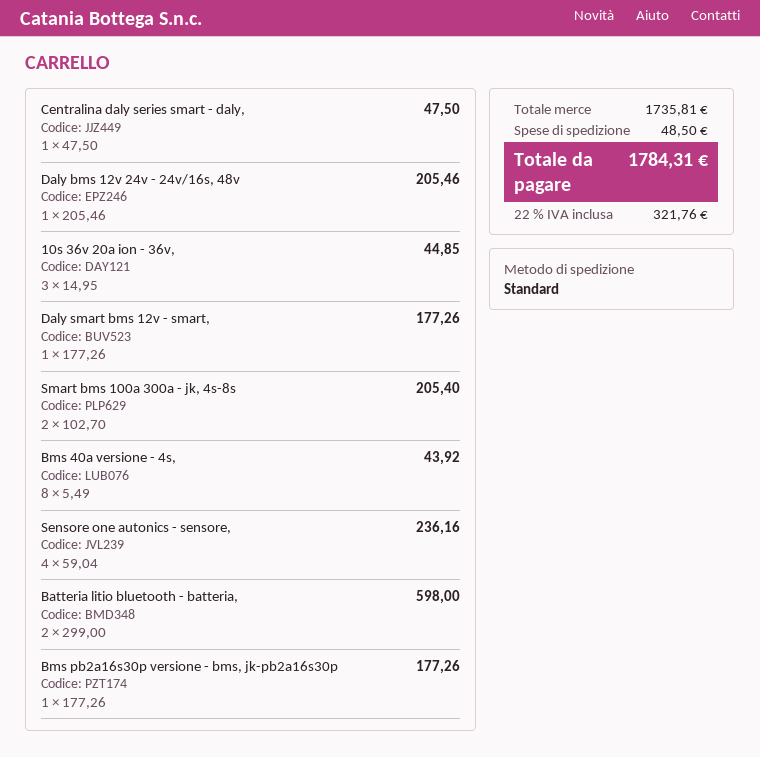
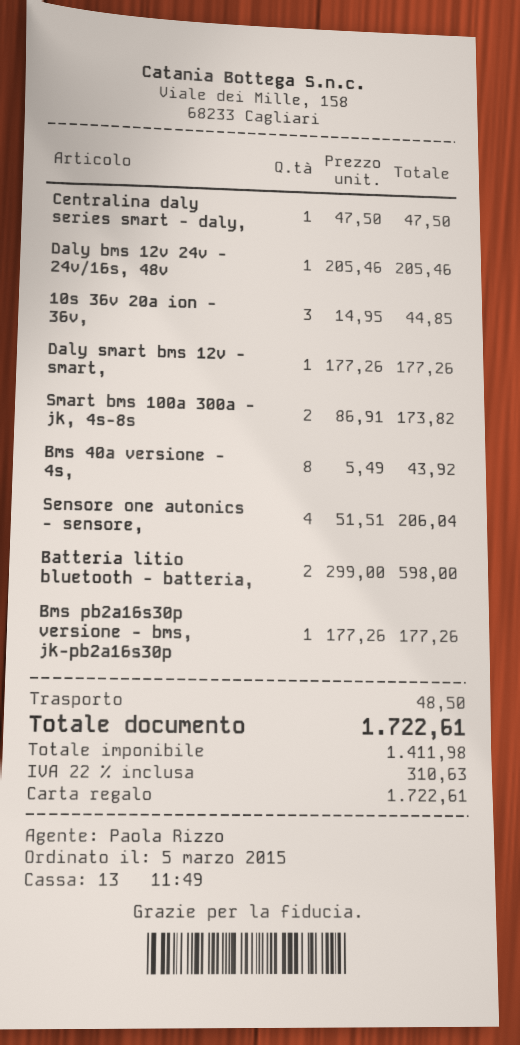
Smart bms 100a 300a - jk, 4s-8s: 2 x 102.70 = 205.40 -> 2 x 86.91 = 173.82
Sensore one autonics - sensore,: 4 x 59.04 = 236.16 -> 4 x 51.51 = 206.04
tax: 22% = 321.76 -> 22% = 310.63
total: 1784.31 -> 1722.61

